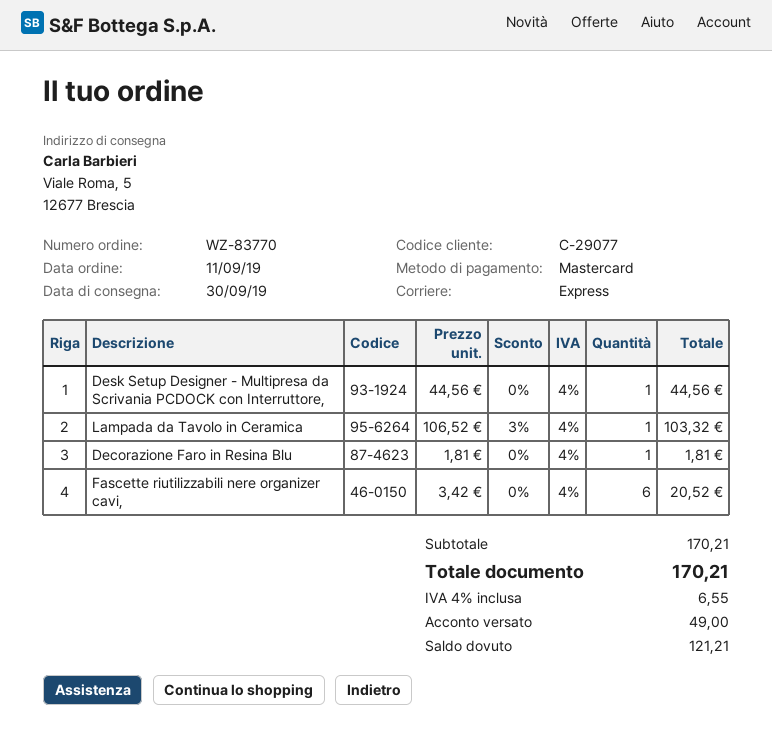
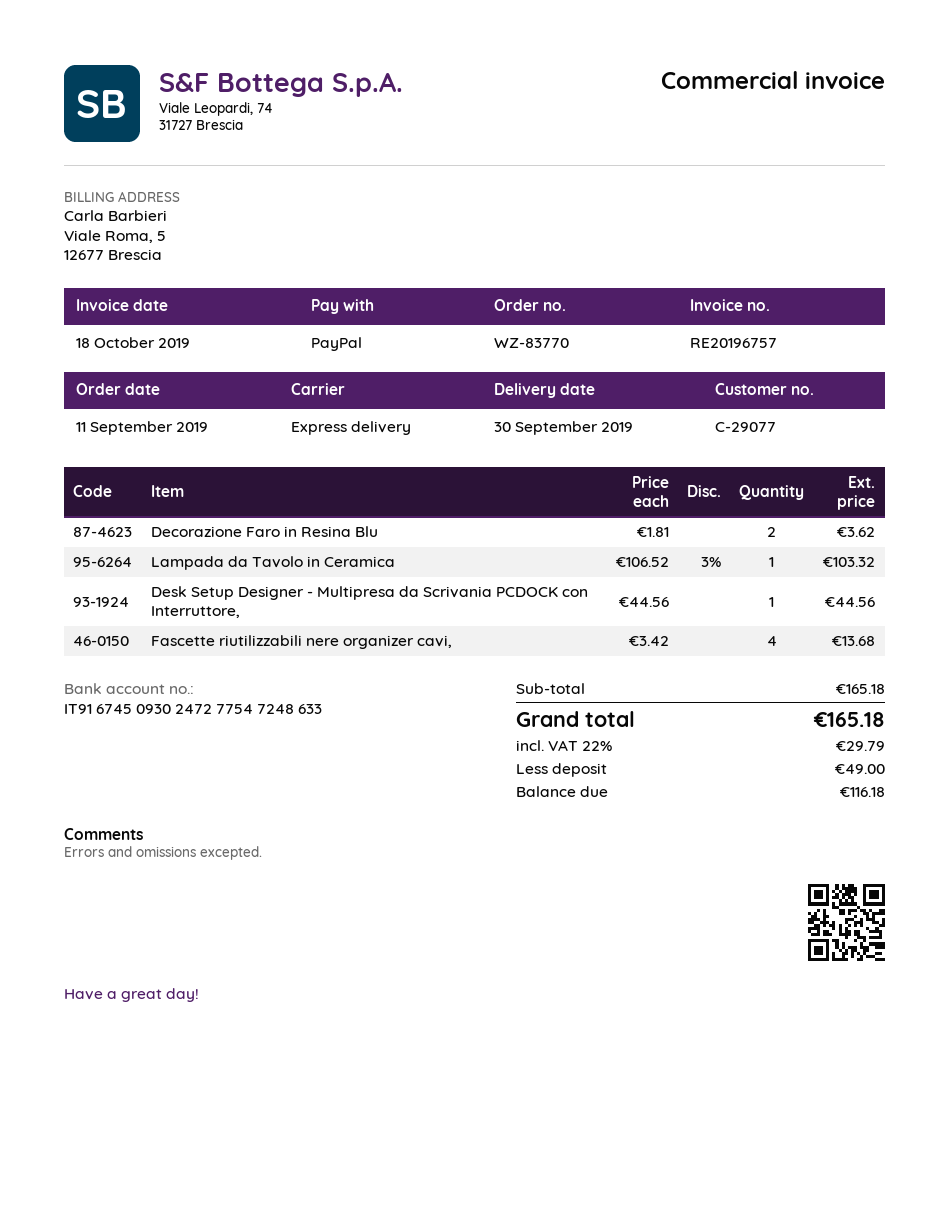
payment method: Mastercard -> PayPal
Decorazione Faro in Resina Blu: 1 x 1.81 = 1.81 -> 2 x 1.81 = 3.62
Fascette riutilizzabili nere organizer cavi,: 6 x 3.42 = 20.52 -> 4 x 3.42 = 13.68
subtotal: 170.21 -> 165.18
tax: 4% = 6.55 -> 22% = 29.79
total: 170.21 -> 165.18
balance: 121.21 -> 116.18

